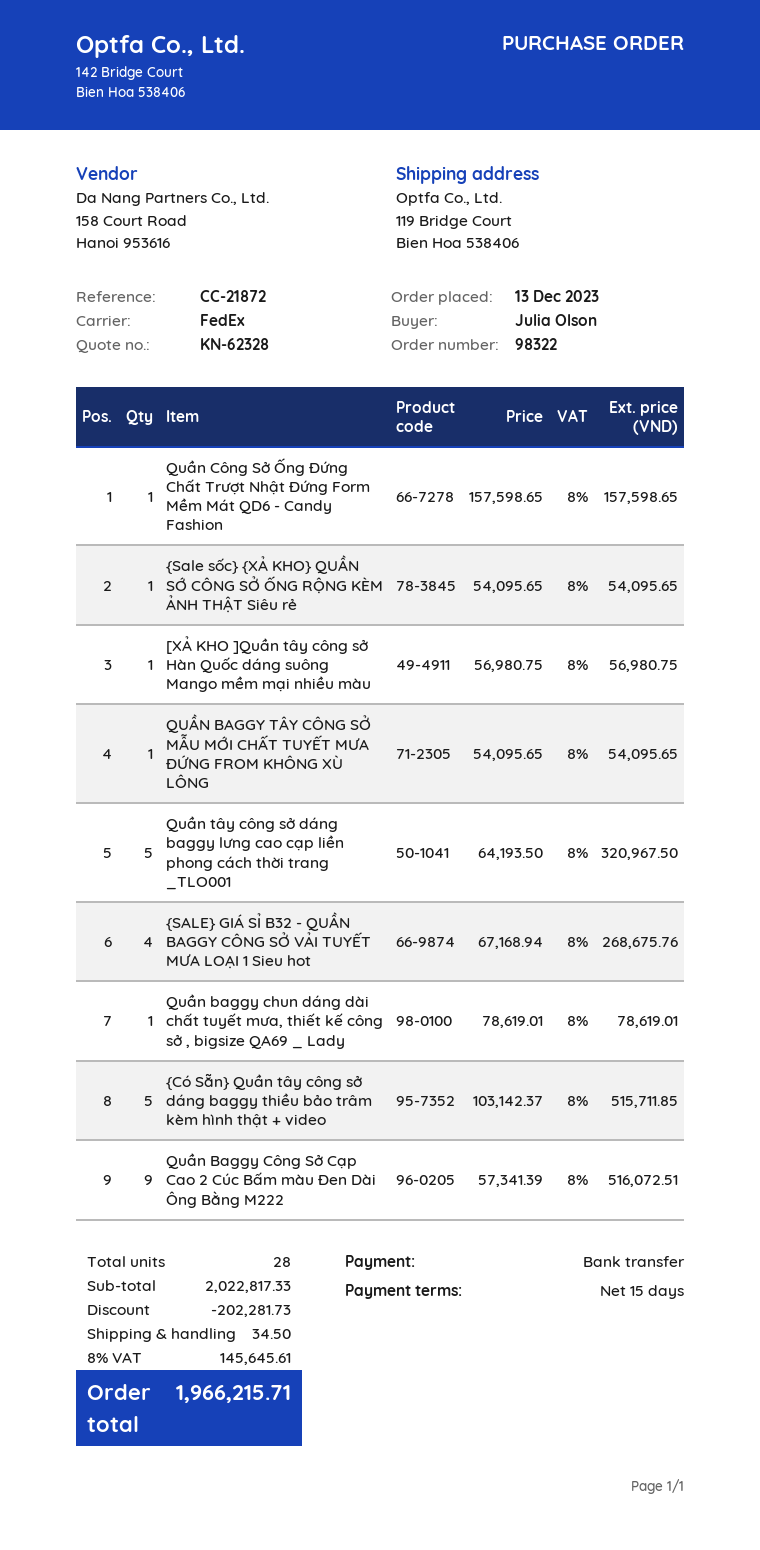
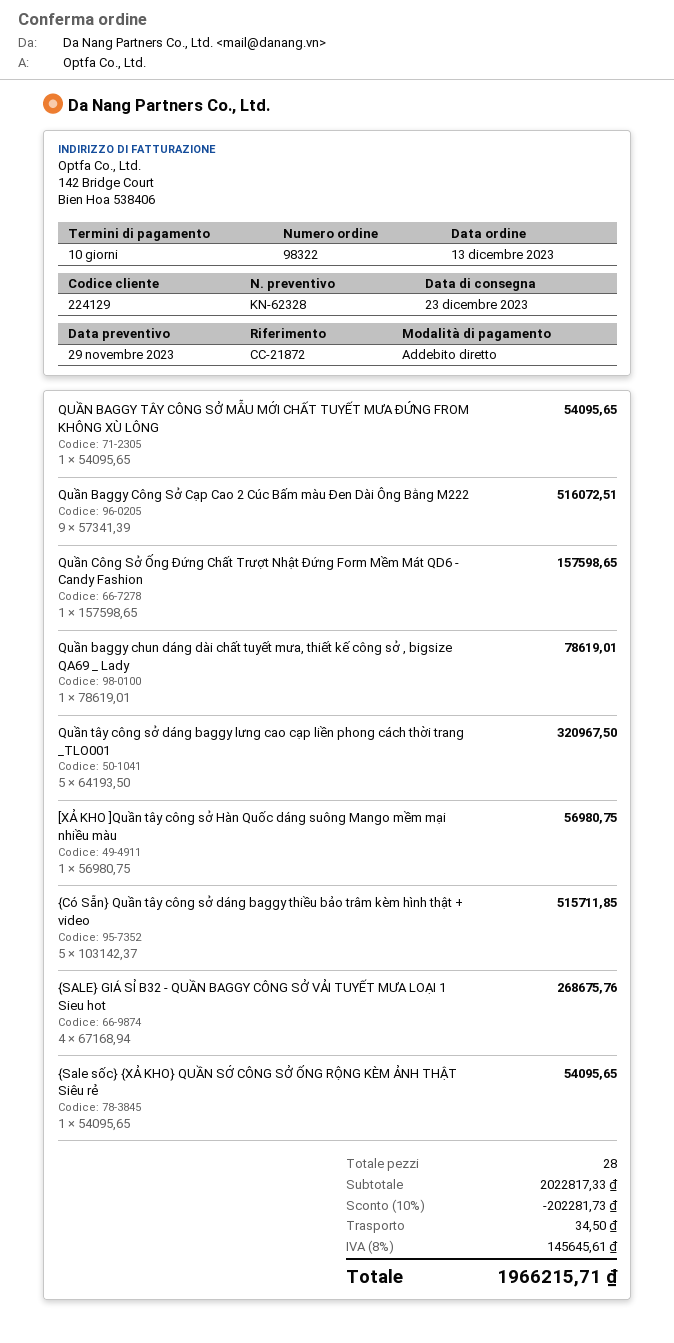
payment terms: 15 days -> 10 days
payment method: bank transfer -> direct debit

